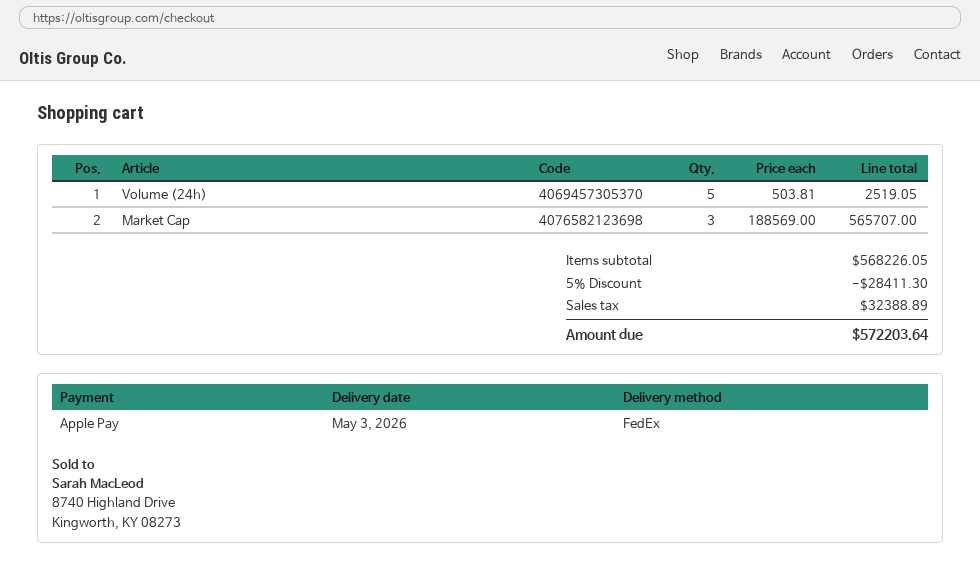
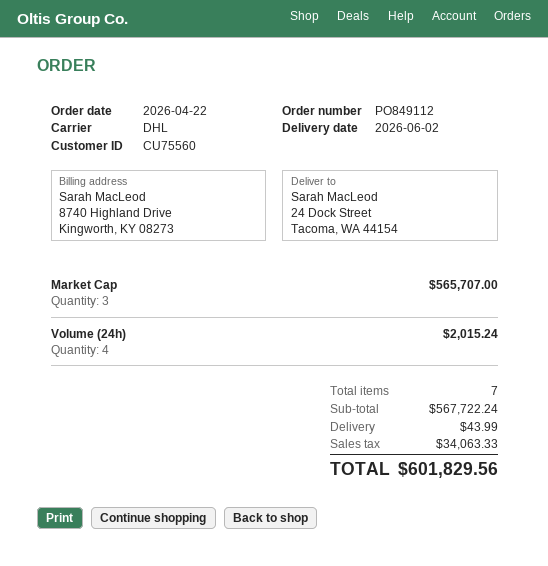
delivery date: 2026-05-03 -> 2026-06-02
shipping method: FedEx -> DHL
Volume (24h): 5 for 2519.05 -> 4 for 2015.24
subtotal: 568226.05 -> 567722.24
discount: 5% = 28411.30 -> none
shipping: none -> 43.99
tax: 32388.89 -> 34063.33
total: 572203.64 -> 601829.56

